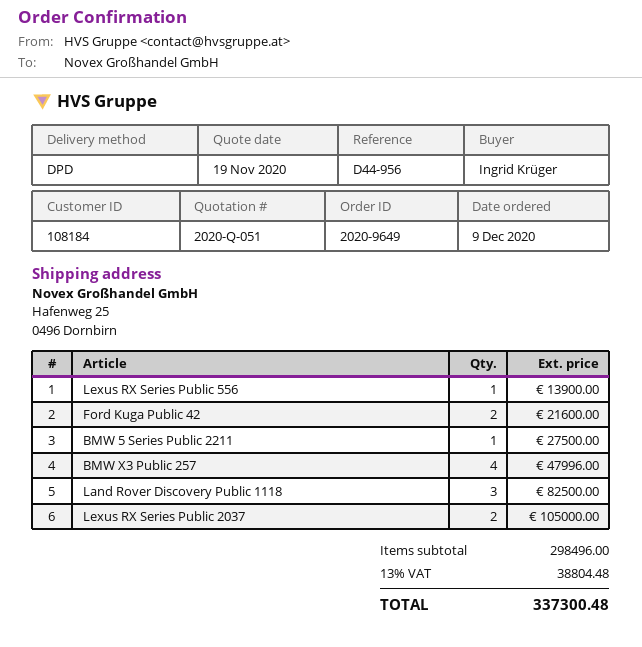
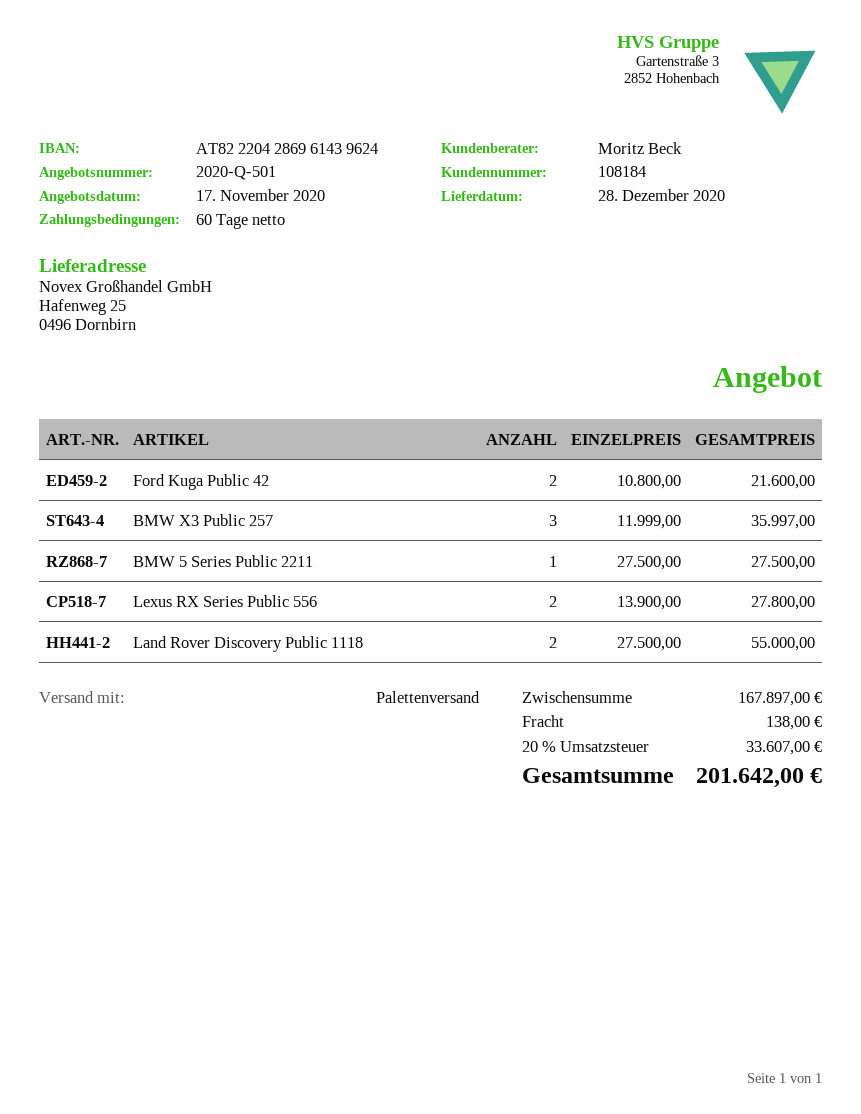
quote number: 2020-Q-051 -> 2020-Q-501
quote date: 2020-11-19 -> 2020-11-17
shipping method: DPD -> pallet freight
Lexus RX Series Public 556: 1 for 13900.00 -> 2 for 27800.00
BMW X3 Public 257: 4 for 47996.00 -> 3 for 35997.00
Land Rover Discovery Public 1118: 3 for 82500.00 -> 2 for 55000.00
Lexus RX Series Public 2037: 2 for 105000.00 -> none
subtotal: 298496.00 -> 167897.00
shipping: none -> 138.00
tax: 13% = 38804.48 -> 20% = 33607.00
total: 337300.48 -> 201642.00

